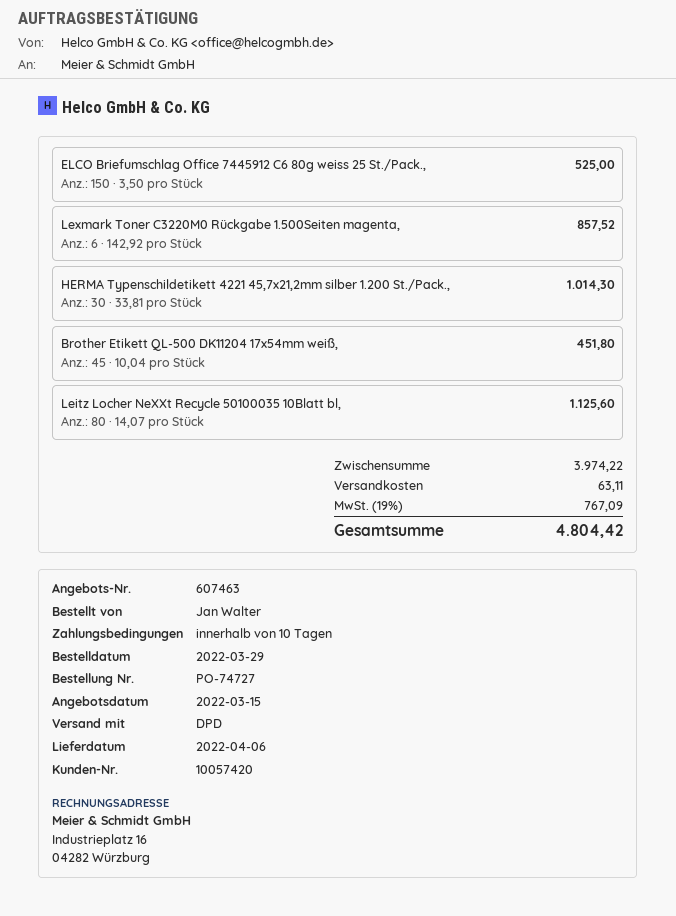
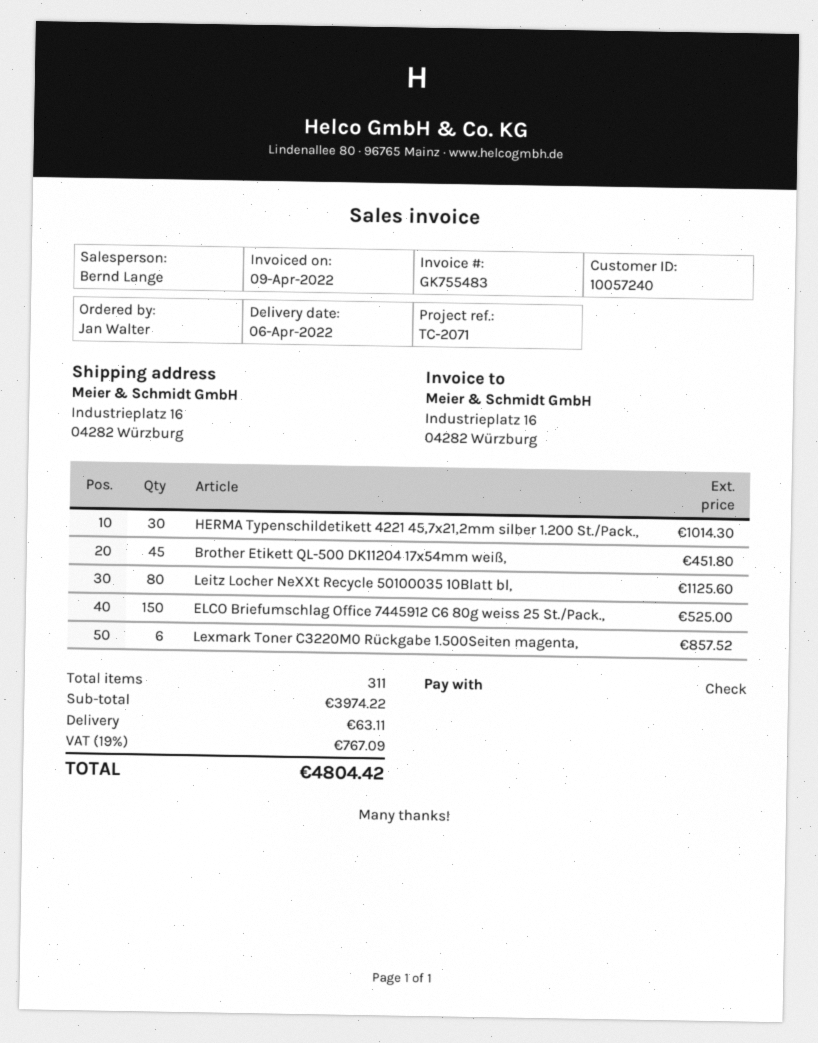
customer number: 10057420 -> 10057240

